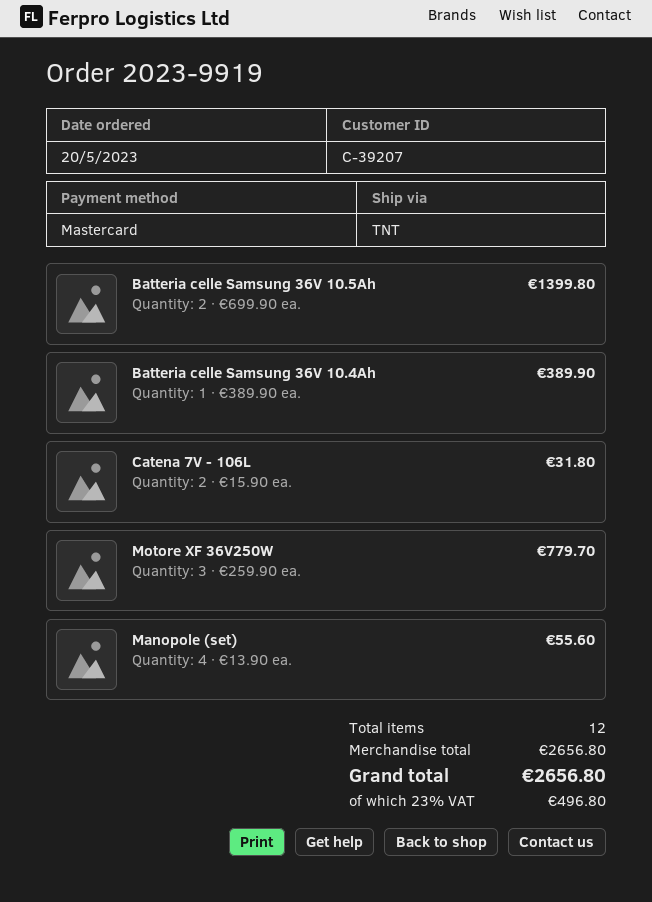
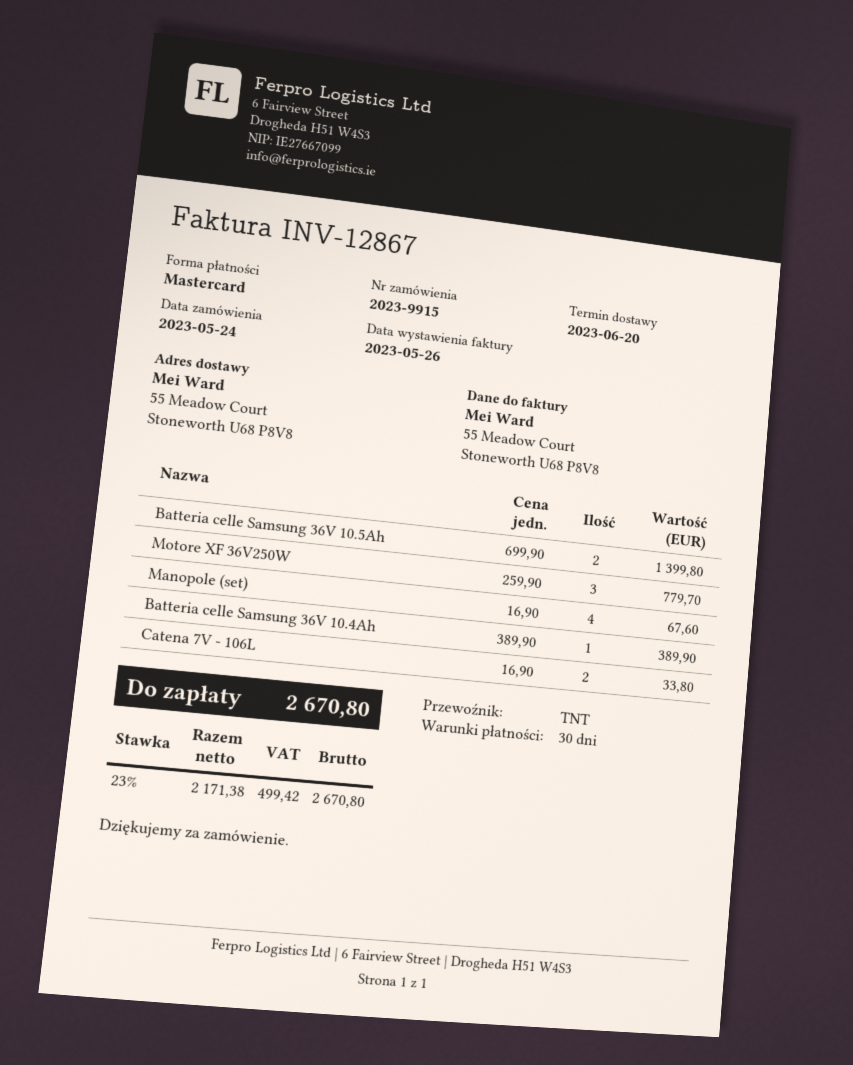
order number: 2023-9919 -> 2023-9915
order date: 2023-05-20 -> 2023-05-24
Catena 7V - 106L: 2 x 15.90 = 31.80 -> 2 x 16.90 = 33.80
Manopole (set): 4 x 13.90 = 55.60 -> 4 x 16.90 = 67.60
tax: 23% = 496.80 -> 23% = 499.42
total: 2656.80 -> 2670.80

